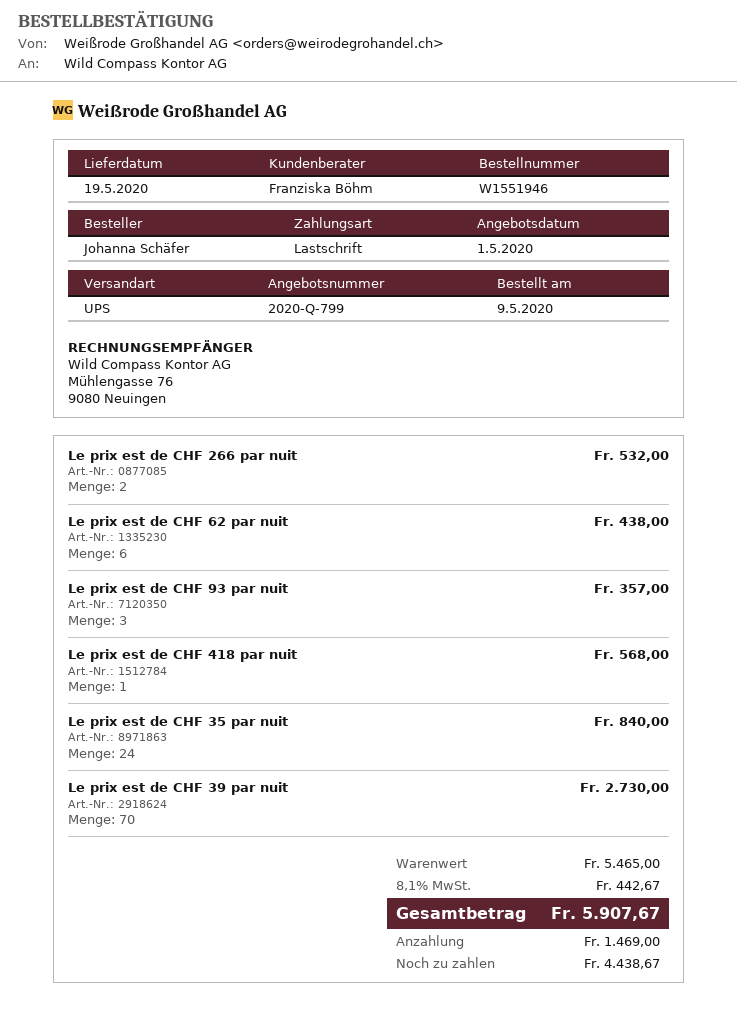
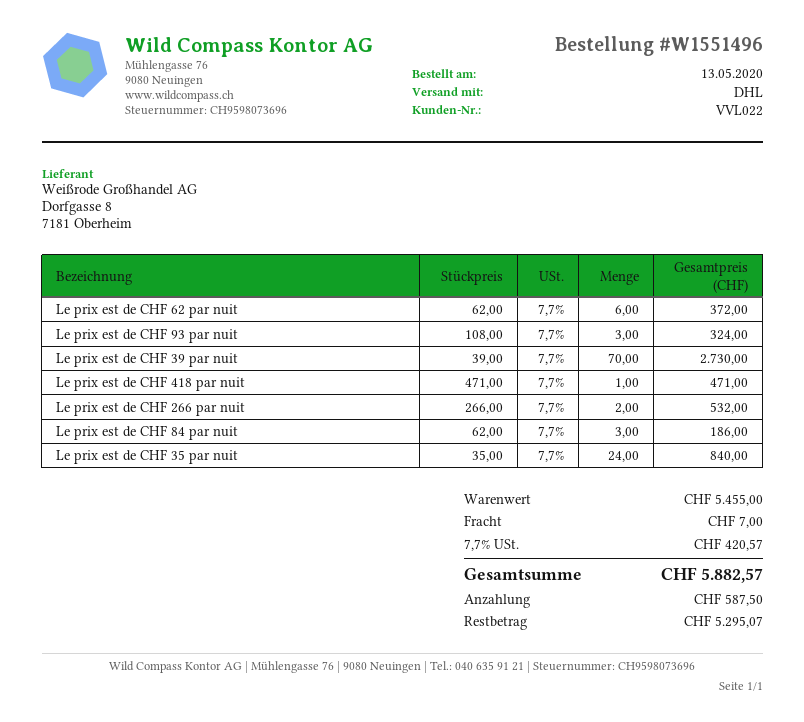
order number: W1551946 -> W1551496
order date: 2020-05-09 -> 2020-05-13
shipping method: UPS -> DHL
Le prix est de CHF 62 par nuit: 6 for 438.00 -> 6 for 372.00
Le prix est de CHF 93 par nuit: 3 for 357.00 -> 3 for 324.00
Le prix est de CHF 418 par nuit: 1 for 568.00 -> 1 for 471.00
Le prix est de CHF 84 par nuit: none -> 3 for 186.00
subtotal: 5465.00 -> 5455.00
shipping: none -> 7.00
tax: 8.1% = 442.67 -> 7.7% = 420.57
total: 5907.67 -> 5882.57
deposit: 1469.00 -> 587.50
balance: 4438.67 -> 5295.07

